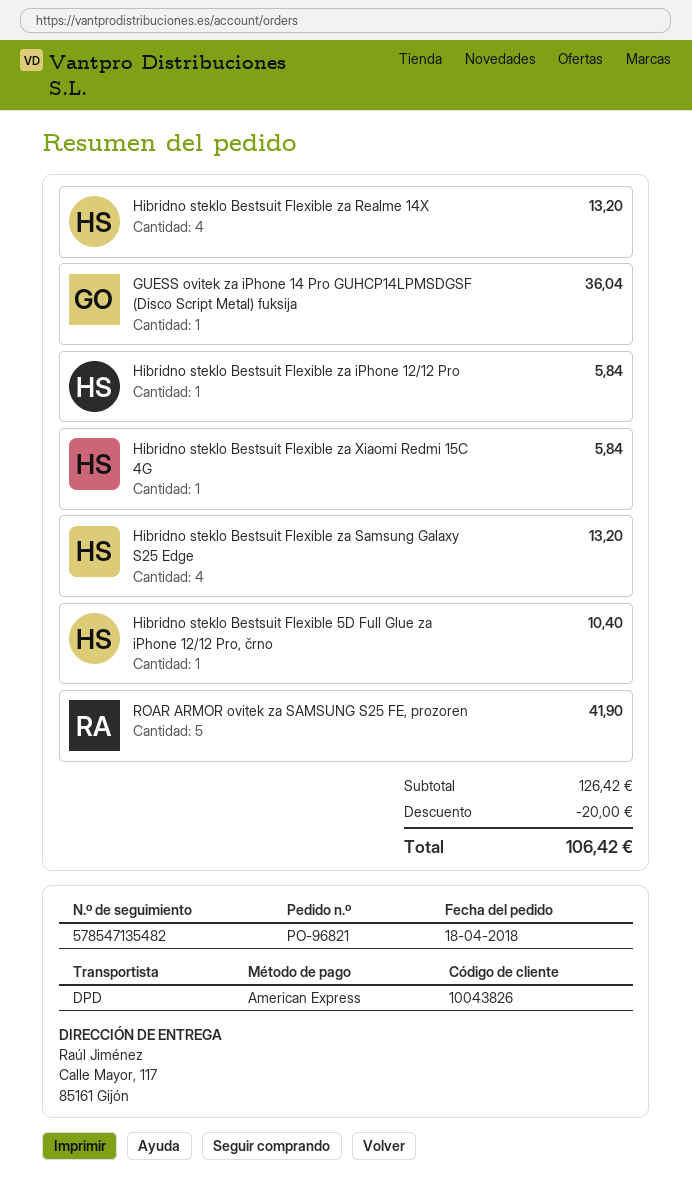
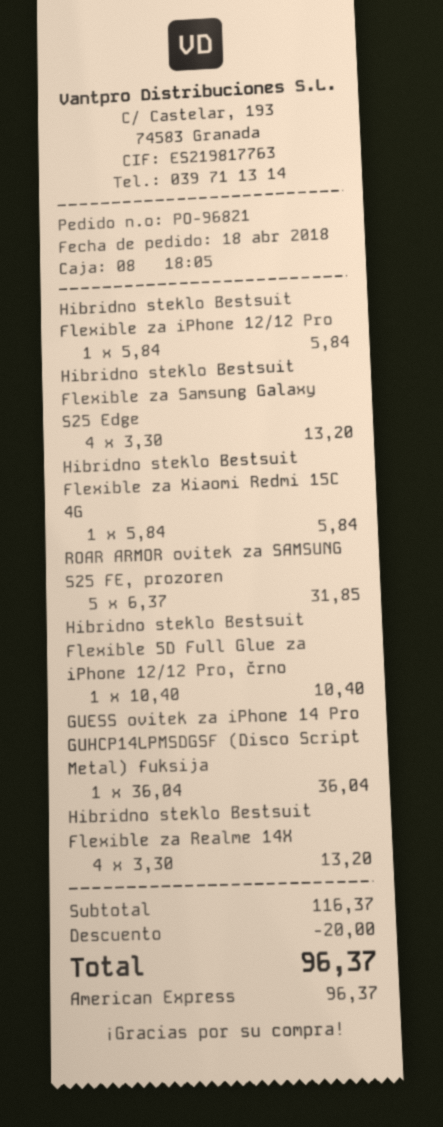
ROAR ARMOR ovitek za SAMSUNG S25 FE, prozoren: 5 for 41.90 -> 5 for 31.85
subtotal: 126.42 -> 116.37
total: 106.42 -> 96.37

